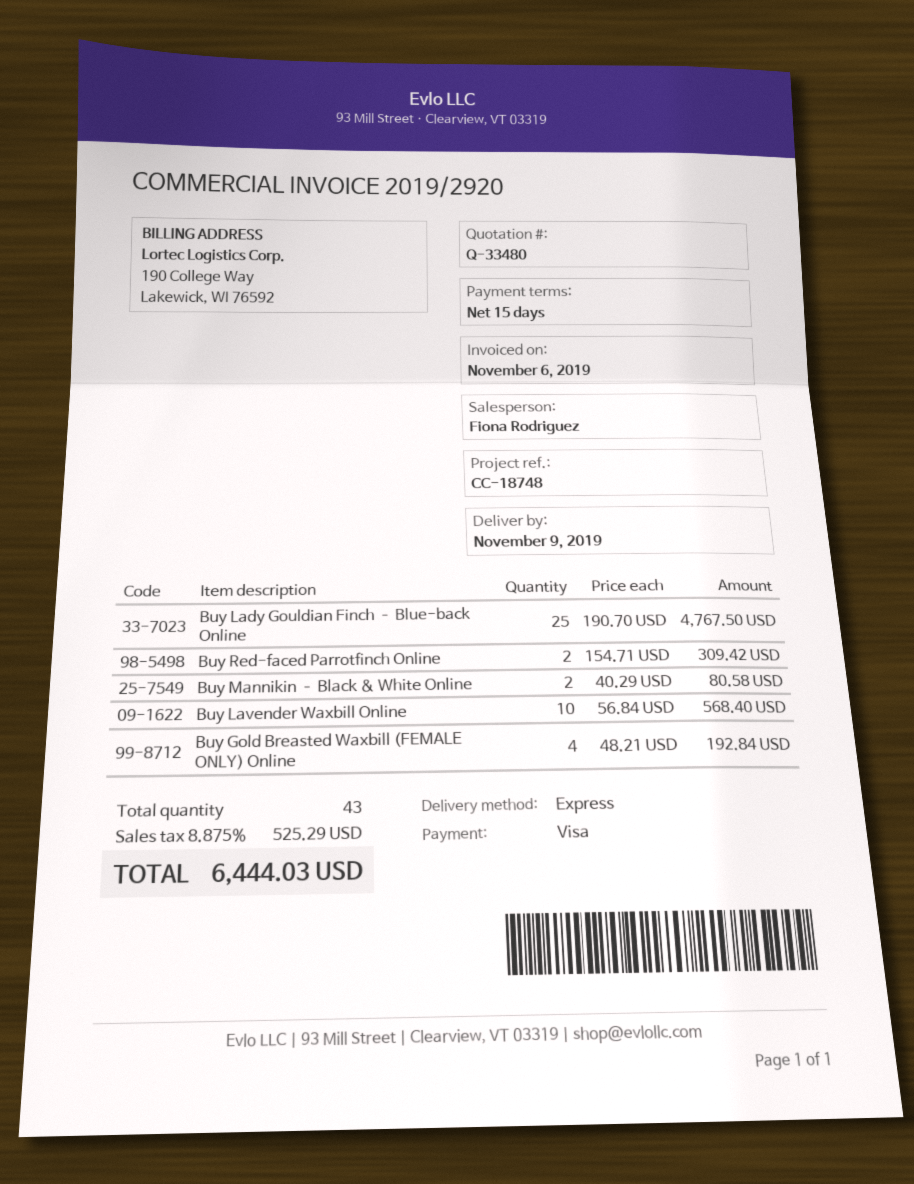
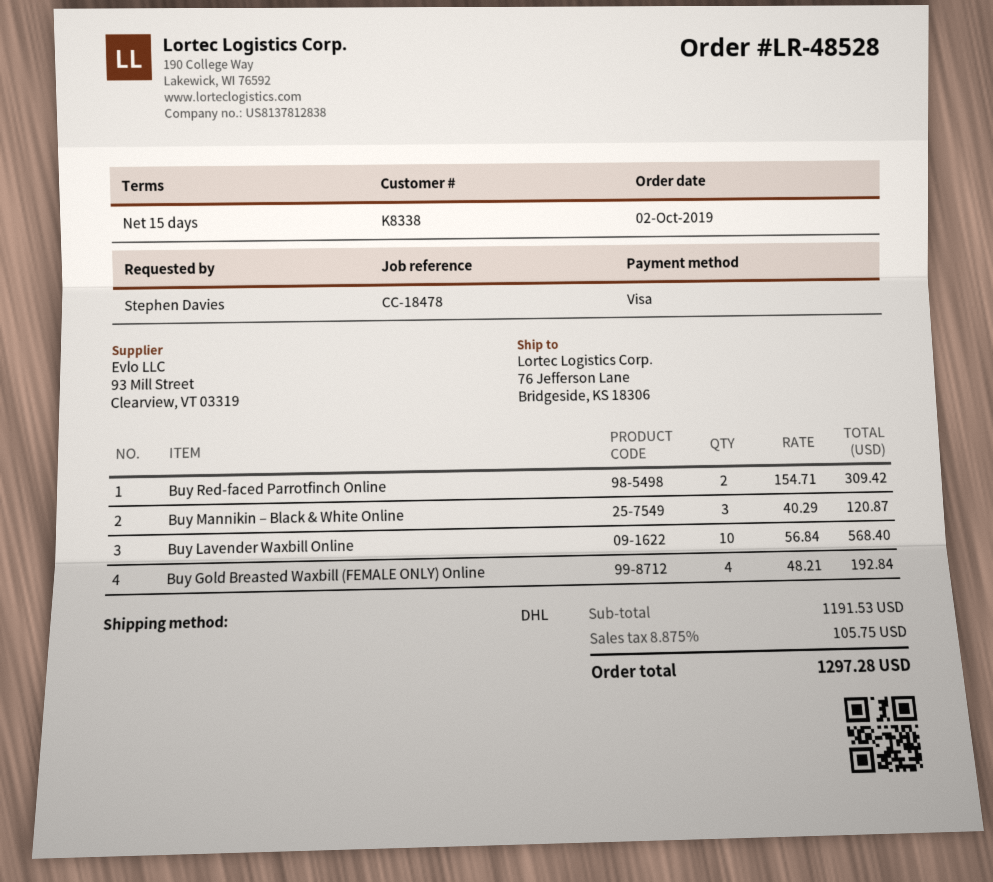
reference: CC-18748 -> CC-18478
shipping method: express -> DHL
Buy Lady Gouldian Finch – Blue-back Online: 25 x 190.70 = 4767.50 -> none
Buy Mannikin – Black & White Online: 2 x 40.29 = 80.58 -> 3 x 40.29 = 120.87
tax: 8.875% = 525.29 -> 8.875% = 105.75
total: 6444.03 -> 1297.28

